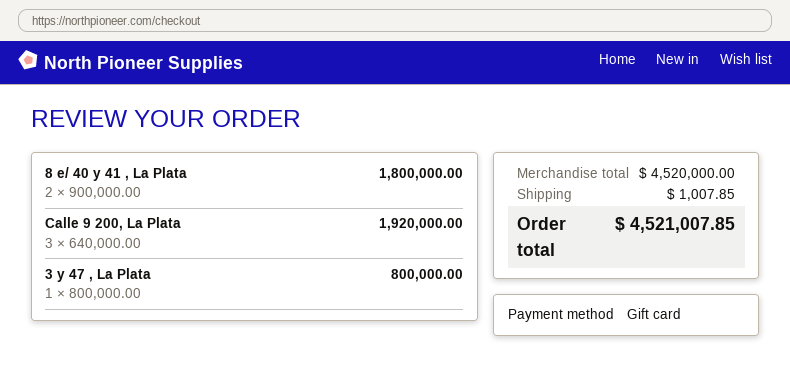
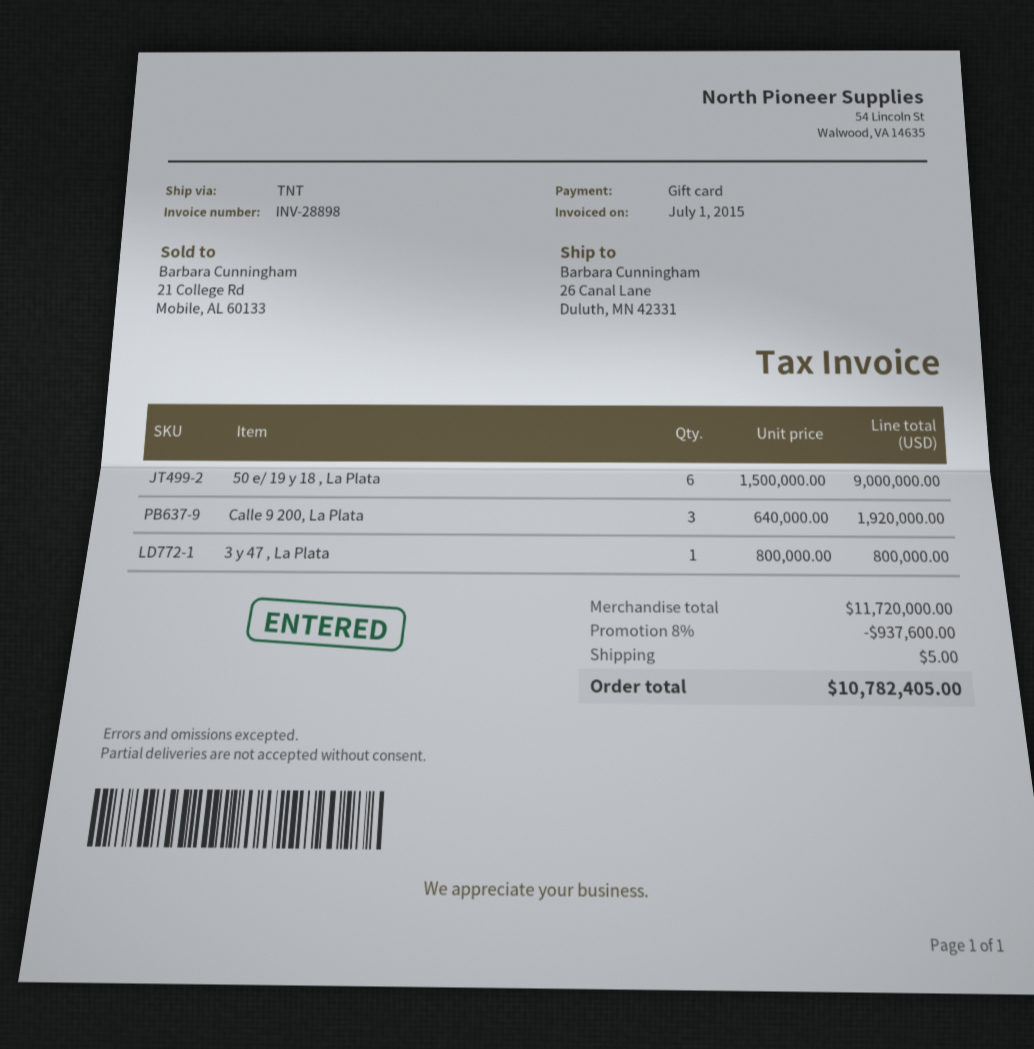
8 e/ 40 y 41 , La Plata: 2 x 900000.00 = 1800000.00 -> none
50 e/ 19 y 18 , La Plata: none -> 6 x 1500000.00 = 9000000.00
subtotal: 4520000.00 -> 11720000.00
discount: none -> 8% = 937600.00
shipping: 1007.85 -> 5.00
total: 4521007.85 -> 10782405.00

